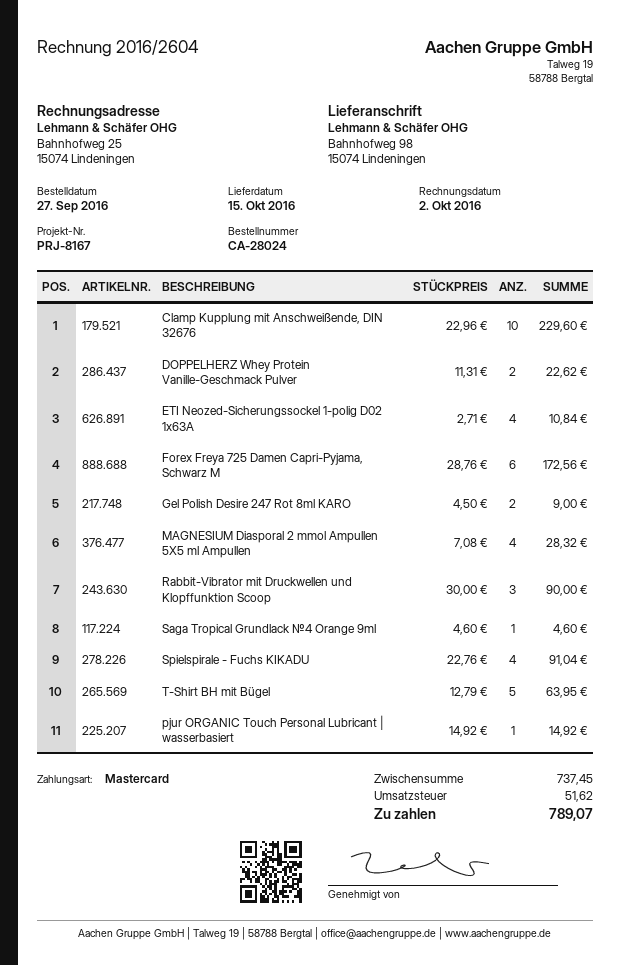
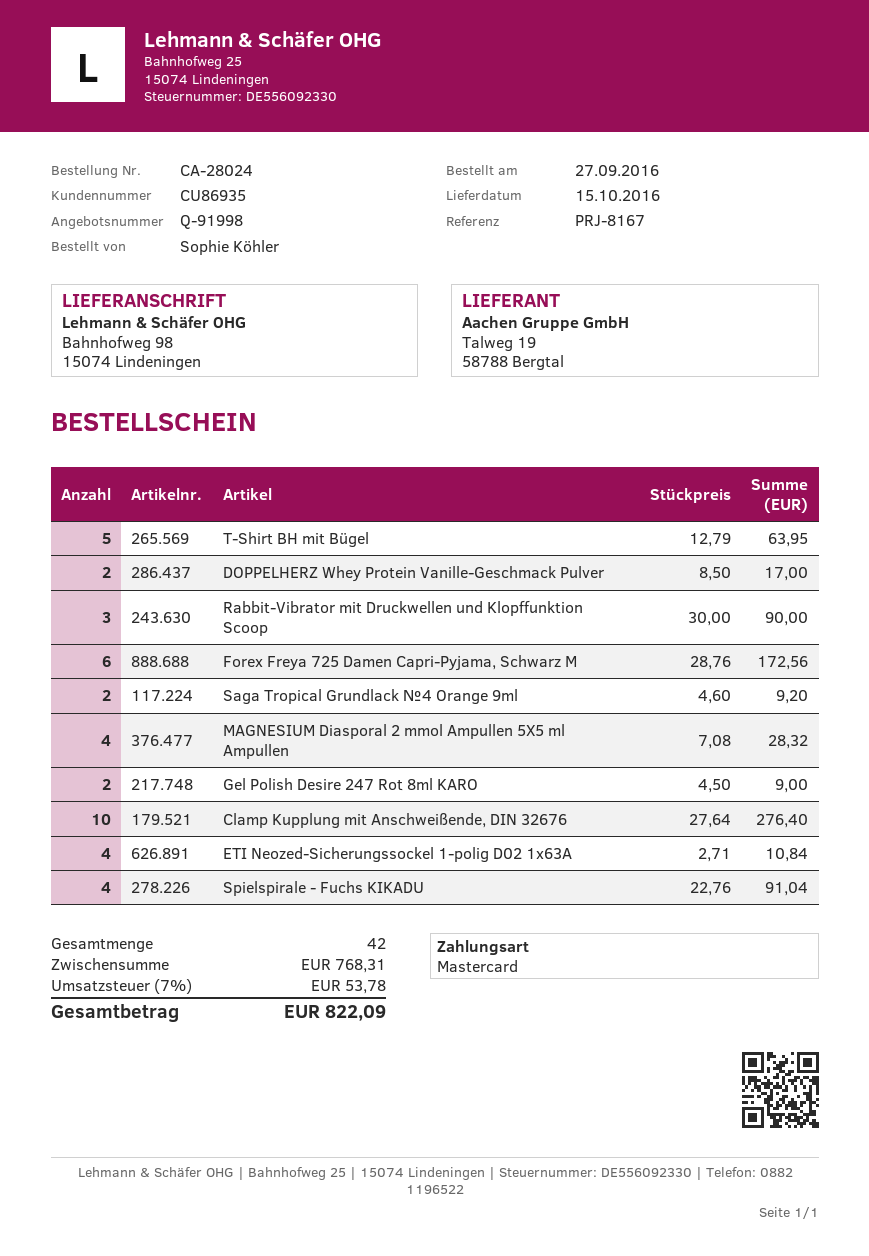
Clamp Kupplung mit Anschweißende, DIN 32676: 10 x 22.96 = 229.60 -> 10 x 27.64 = 276.40
DOPPELHERZ Whey Protein Vanille-Geschmack Pulver: 2 x 11.31 = 22.62 -> 2 x 8.50 = 17.00
Saga Tropical Grundlack №4 Orange 9ml: 1 x 4.60 = 4.60 -> 2 x 4.60 = 9.20
pjur ORGANIC Touch Personal Lubricant | wasserbasiert: 1 x 14.92 = 14.92 -> none
subtotal: 737.45 -> 768.31
tax: 51.62 -> 53.78
total: 789.07 -> 822.09

